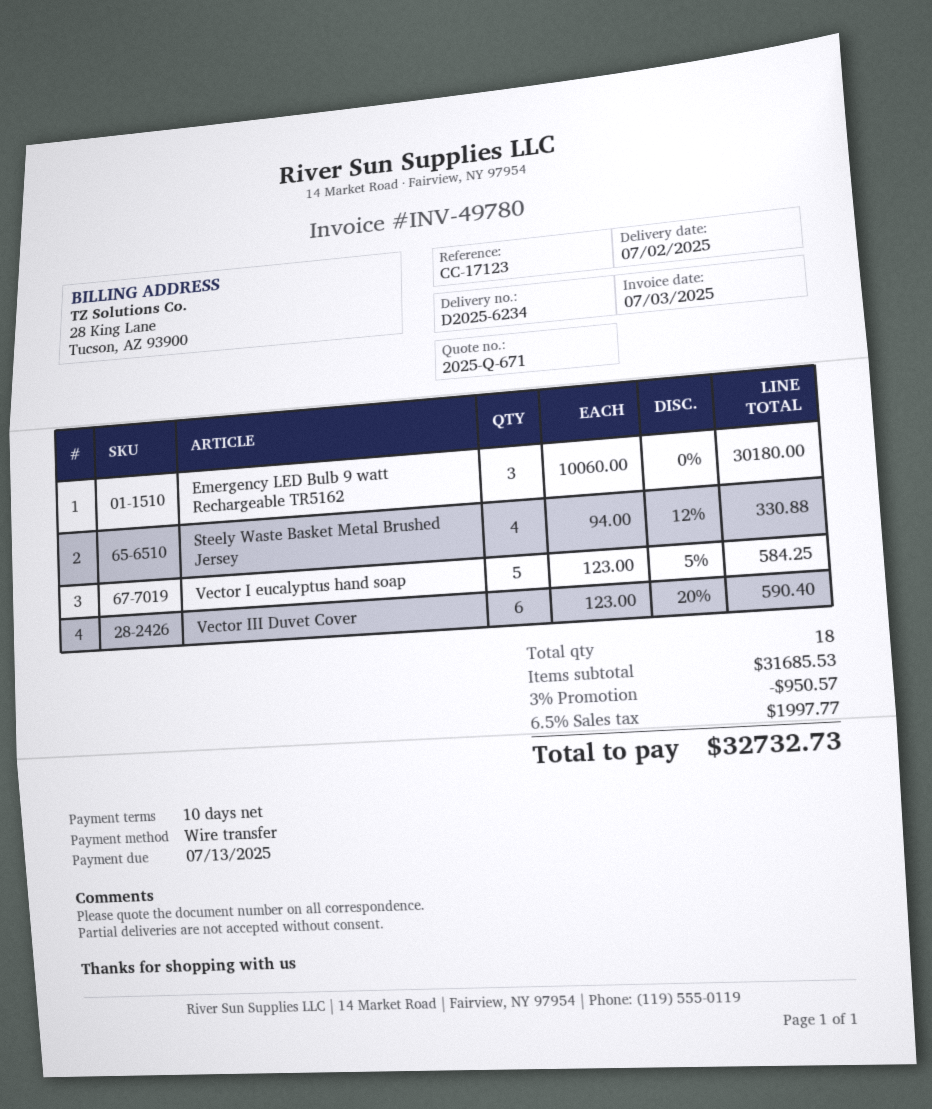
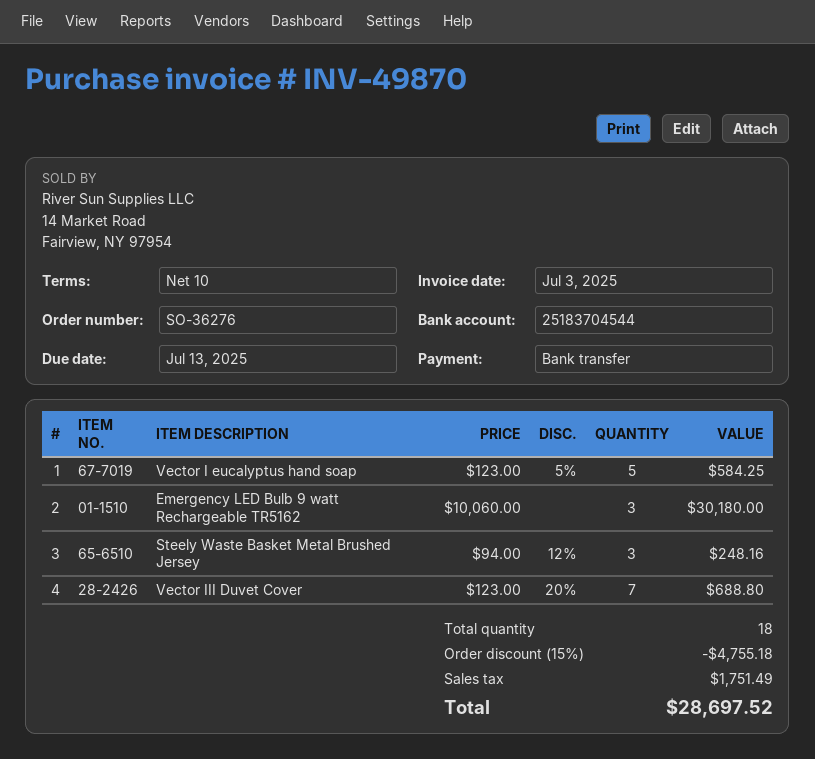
invoice number: INV-49780 -> INV-49870
Steely Waste Basket Metal Brushed Jersey: 4 x 94.00 - 12% = 330.88 -> 3 x 94.00 - 12% = 248.16
Vector III Duvet Cover: 6 x 123.00 - 20% = 590.40 -> 7 x 123.00 - 20% = 688.80
discount: 3% = 950.57 -> 15% = 4755.18
tax: 1997.77 -> 1751.49
total: 32732.73 -> 28697.52

